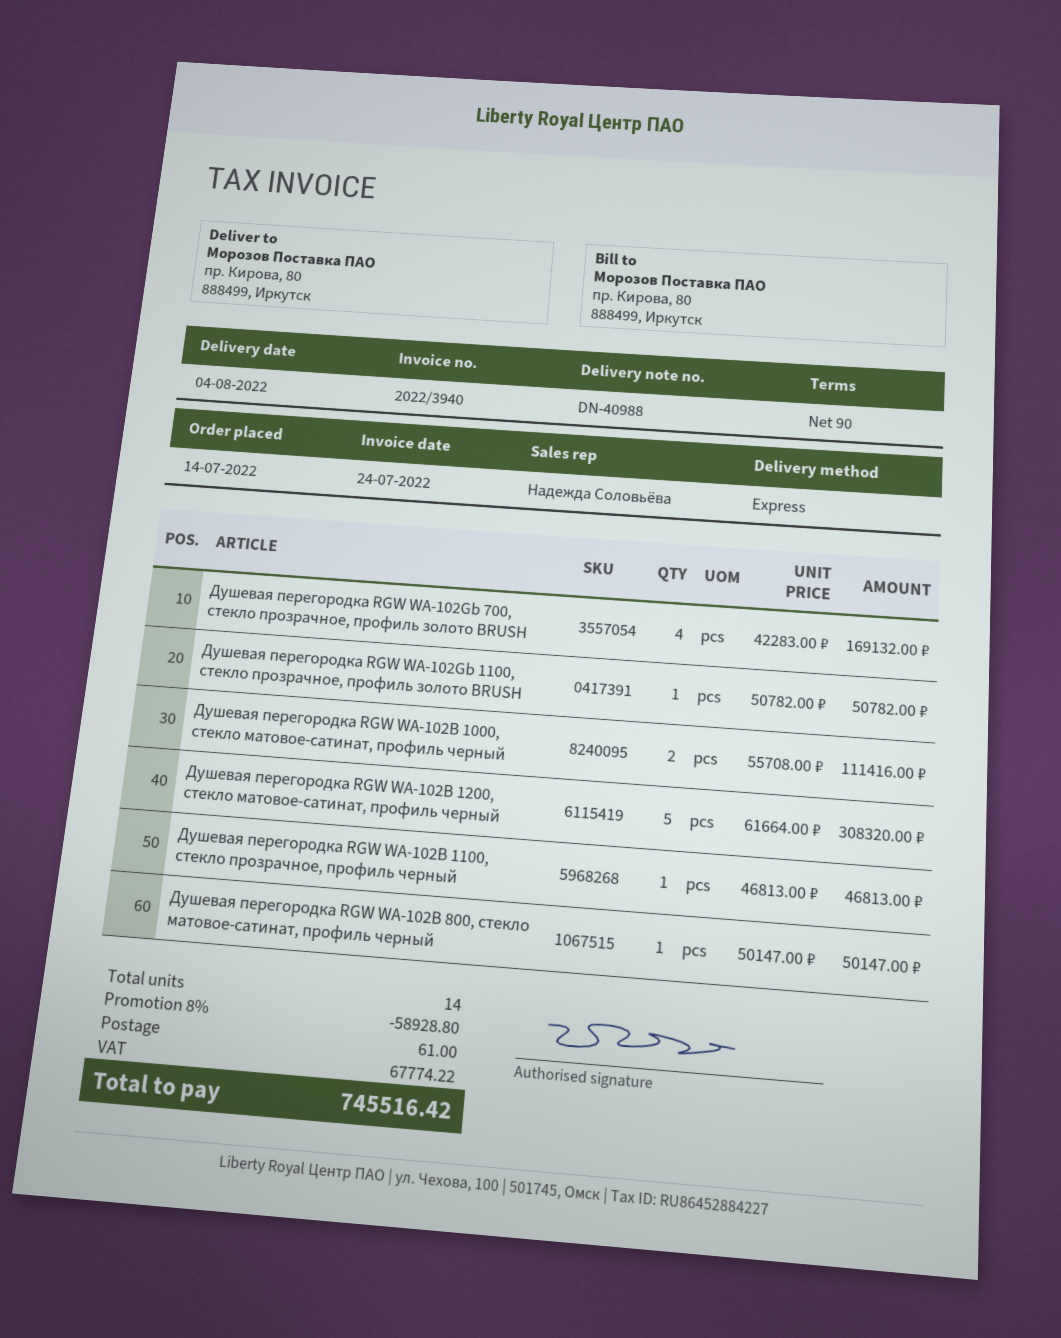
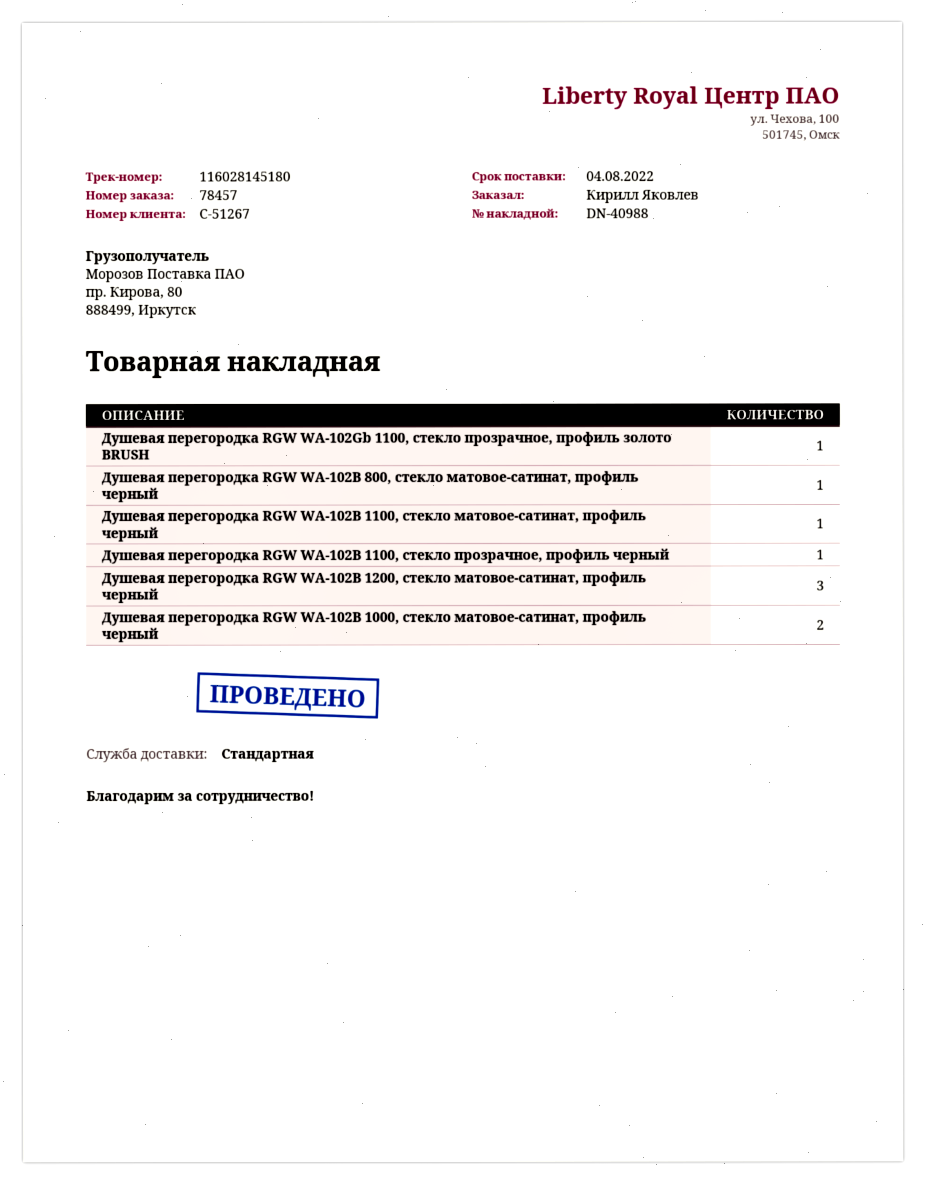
shipping method: express -> standard
Душевая перегородка RGW WA-102Gb 700, стекло прозрачное, профиль золото BRUSH: 4 -> none
Душевая перегородка RGW WA-102B 1200, стекло матовое-сатинат, профиль черный: 5 -> 3
Душевая перегородка RGW WA-102B 1100, стекло матовое-сатинат, профиль черный: none -> 1

